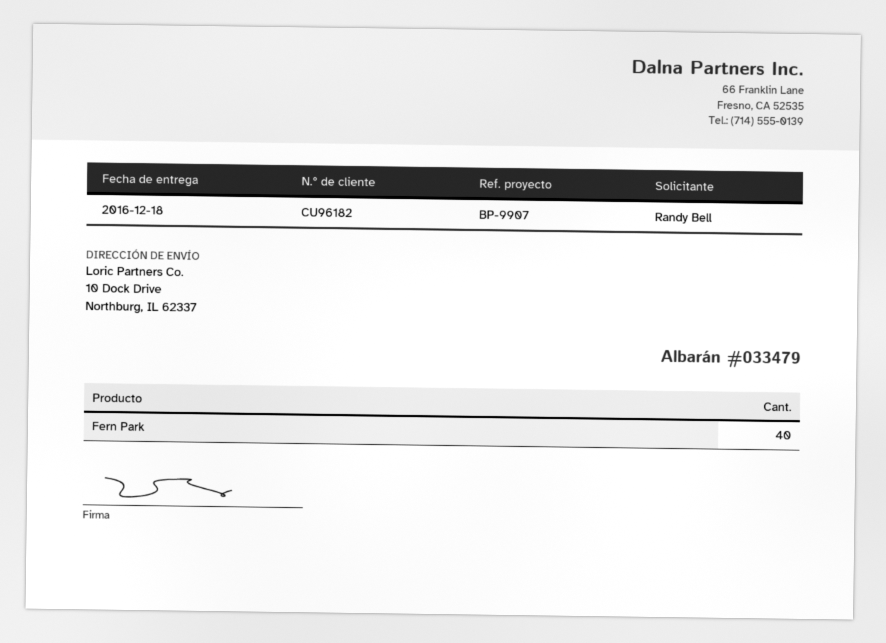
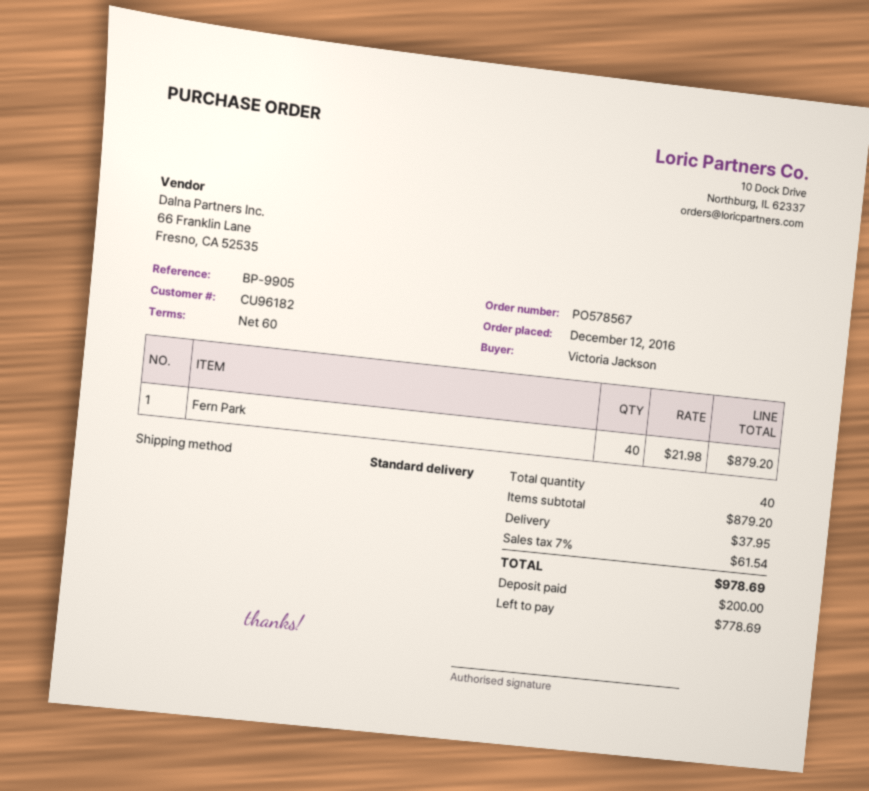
reference: BP-9907 -> BP-9905
ordered by: Randy Bell -> Victoria Jackson

